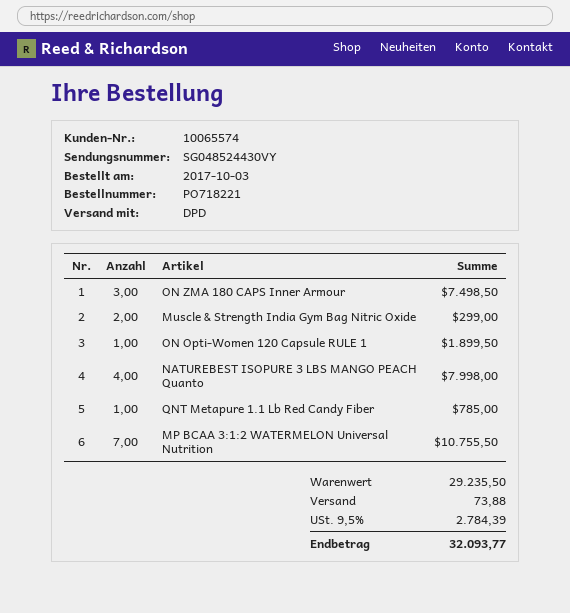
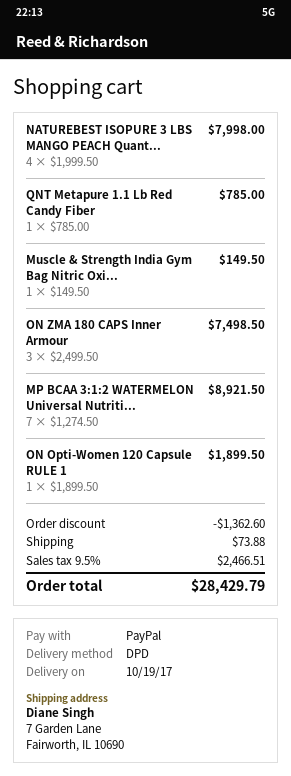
Muscle & Strength India Gym Bag Nitric Oxide: 2 for 299.00 -> 1 for 149.50
MP BCAA 3:1:2 WATERMELON Universal Nutrition: 7 for 10755.50 -> 7 for 8921.50
discount: none -> 1362.60
tax: 9.5% = 2784.39 -> 9.5% = 2466.51
total: 32093.77 -> 28429.79

